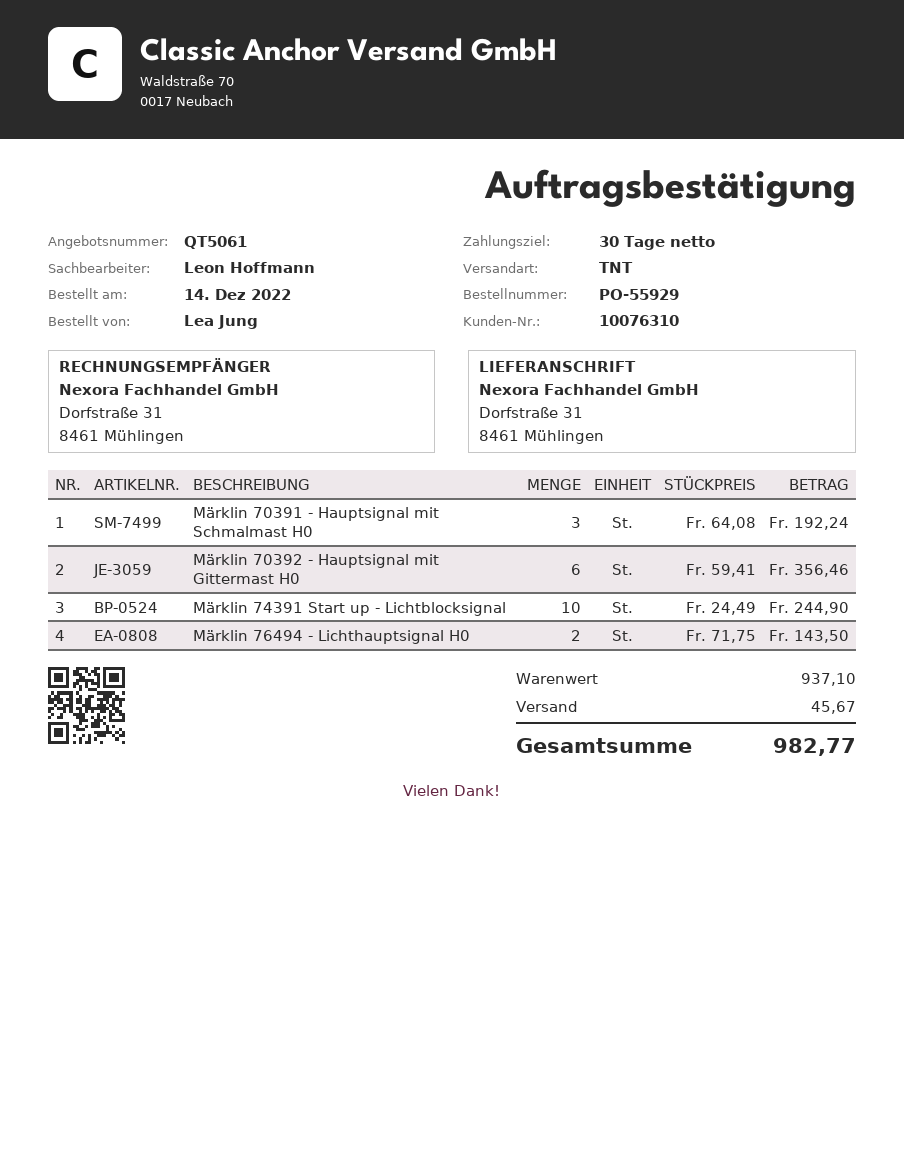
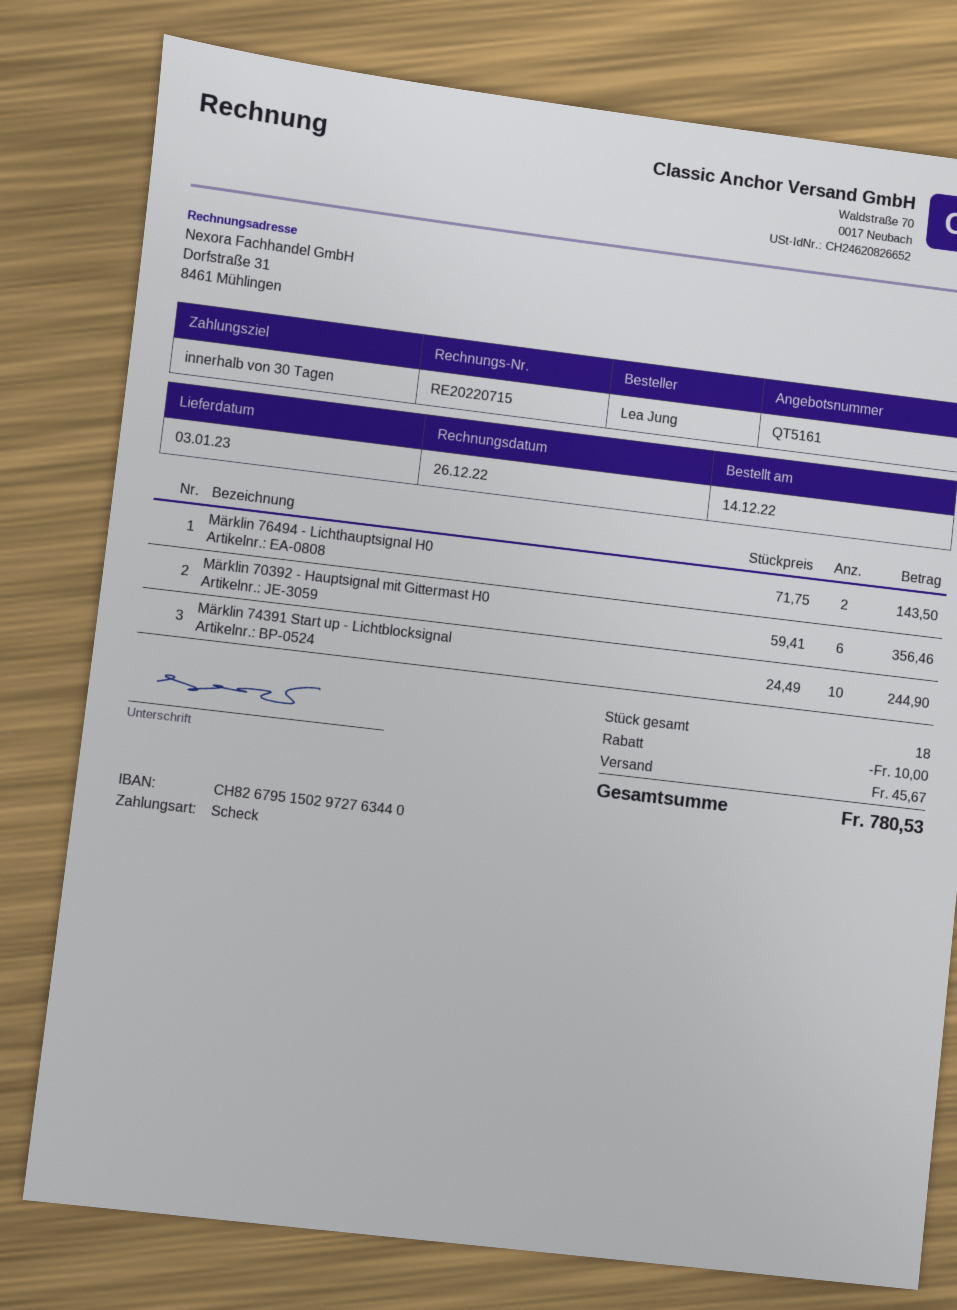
quote number: QT5061 -> QT5161
Märklin 70391 - Hauptsignal mit Schmalmast H0: 3 x 64.08 = 192.24 -> none
discount: none -> 10.00
total: 982.77 -> 780.53

